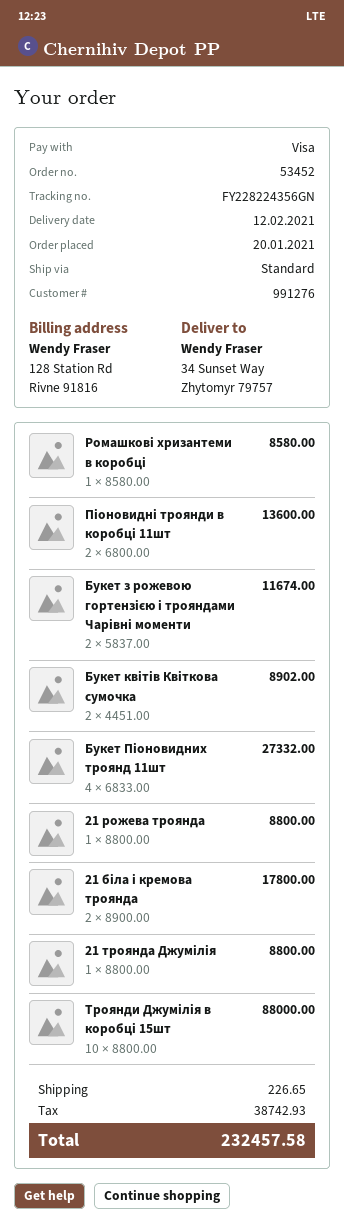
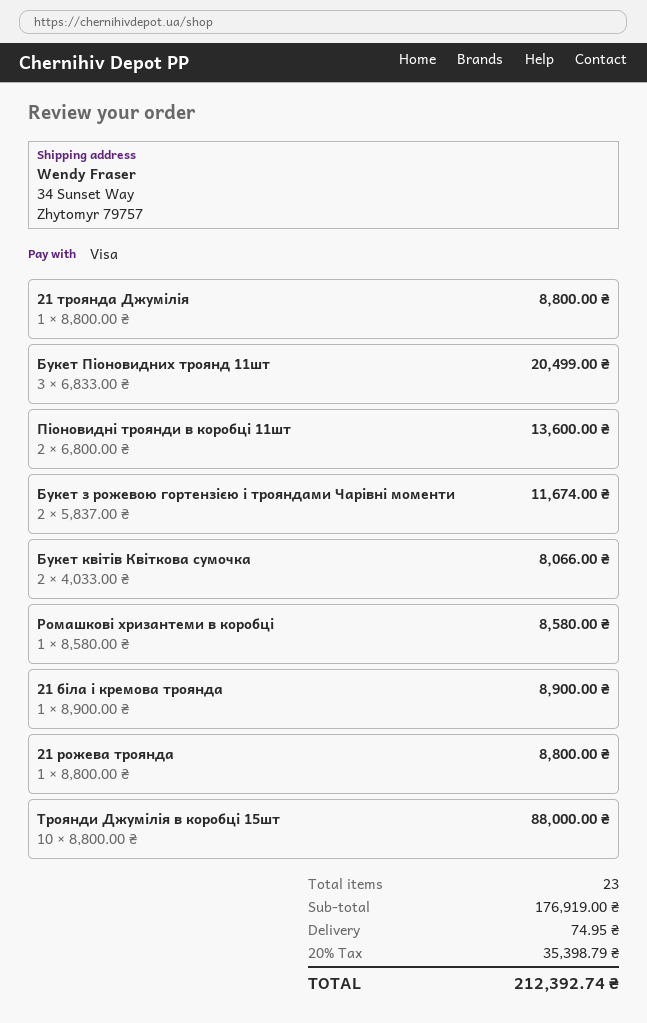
Букет квітів Квіткова сумочка: 2 x 4451.00 = 8902.00 -> 2 x 4033.00 = 8066.00
Букет Піоновидних троянд 11шт: 4 x 6833.00 = 27332.00 -> 3 x 6833.00 = 20499.00
21 біла і кремова троянда: 2 x 8900.00 = 17800.00 -> 1 x 8900.00 = 8900.00
shipping: 226.65 -> 74.95
tax: 38742.93 -> 35398.79
total: 232457.58 -> 212392.74

